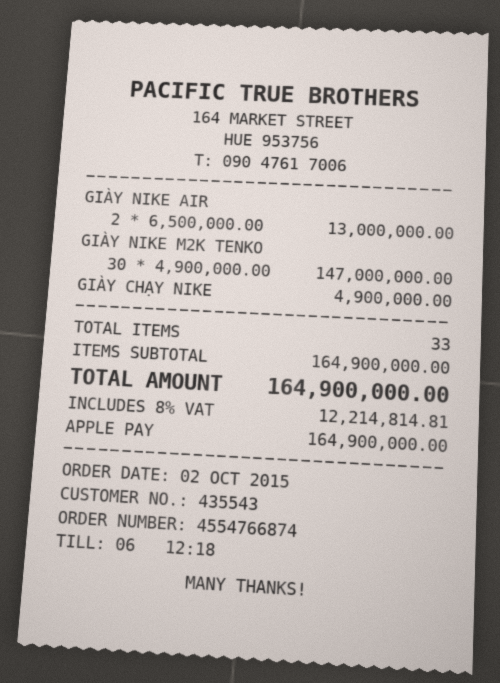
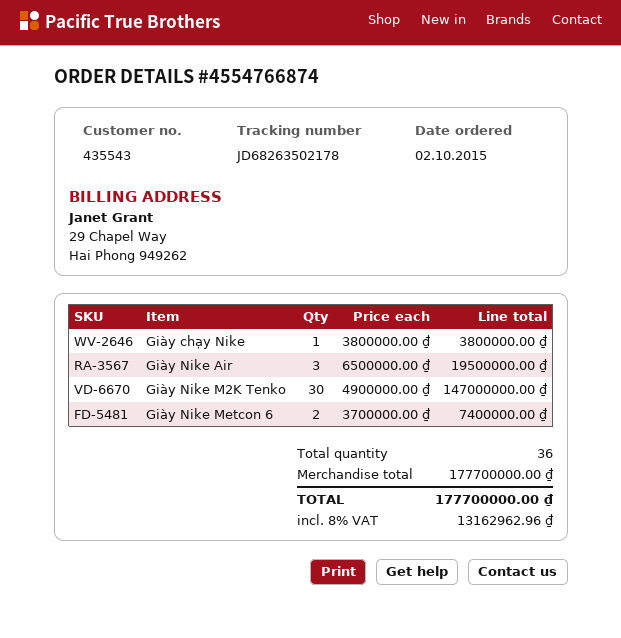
GIÀY NIKE AIR: 2 x 6500000.00 = 13000000.00 -> 3 x 6500000.00 = 19500000.00
GIÀY CHẠY NIKE: 1 x 4900000.00 = 4900000.00 -> 1 x 3800000.00 = 3800000.00
Giày Nike Metcon 6: none -> 2 x 3700000.00 = 7400000.00
total quantity: 33 -> 36
subtotal: 164900000.00 -> 177700000.00
tax: 8% = 12214814.81 -> 8% = 13162962.96
total: 164900000.00 -> 177700000.00

